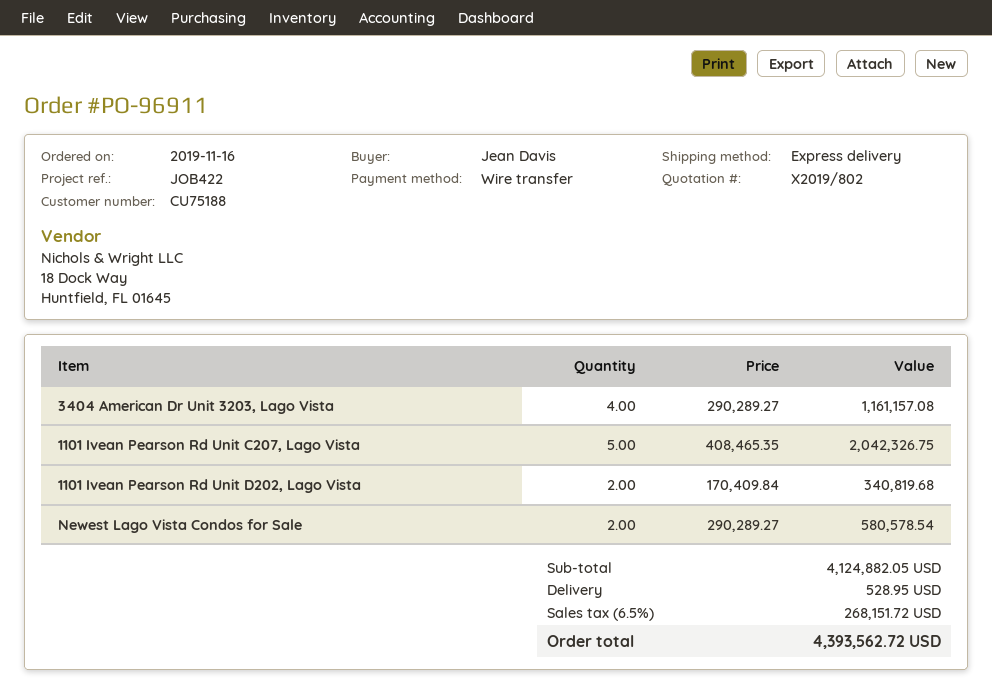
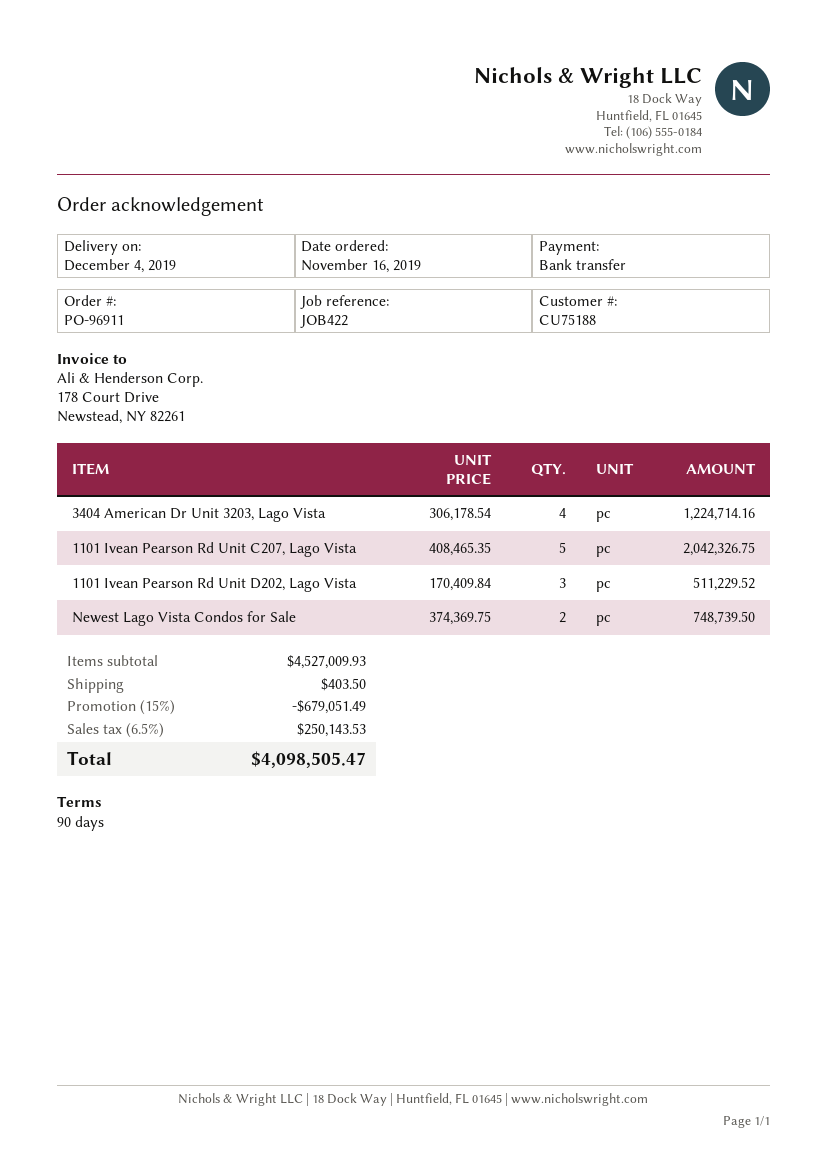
3404 American Dr Unit 3203, Lago Vista: 4 x 290289.27 = 1161157.08 -> 4 x 306178.54 = 1224714.16
1101 Ivean Pearson Rd Unit D202, Lago Vista: 2 x 170409.84 = 340819.68 -> 3 x 170409.84 = 511229.52
Newest Lago Vista Condos for Sale: 2 x 290289.27 = 580578.54 -> 2 x 374369.75 = 748739.50
subtotal: 4124882.05 -> 4527009.93
discount: none -> 15% = 679051.49
shipping: 528.95 -> 403.50
tax: 6.5% = 268151.72 -> 6.5% = 250143.53
total: 4393562.72 -> 4098505.47

